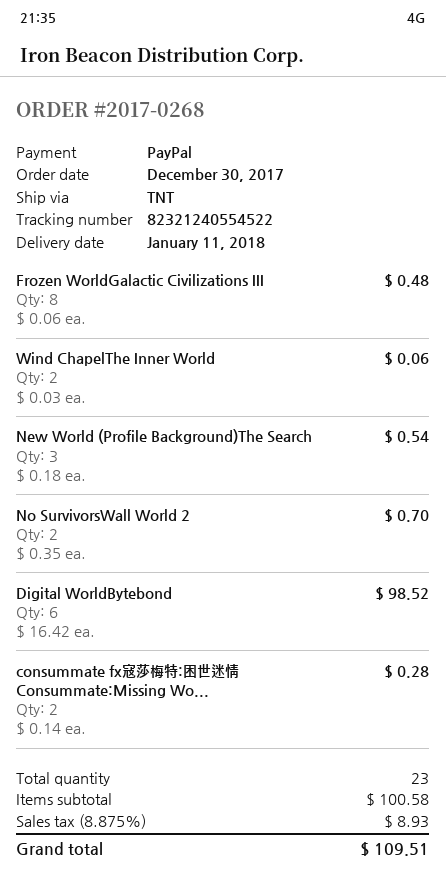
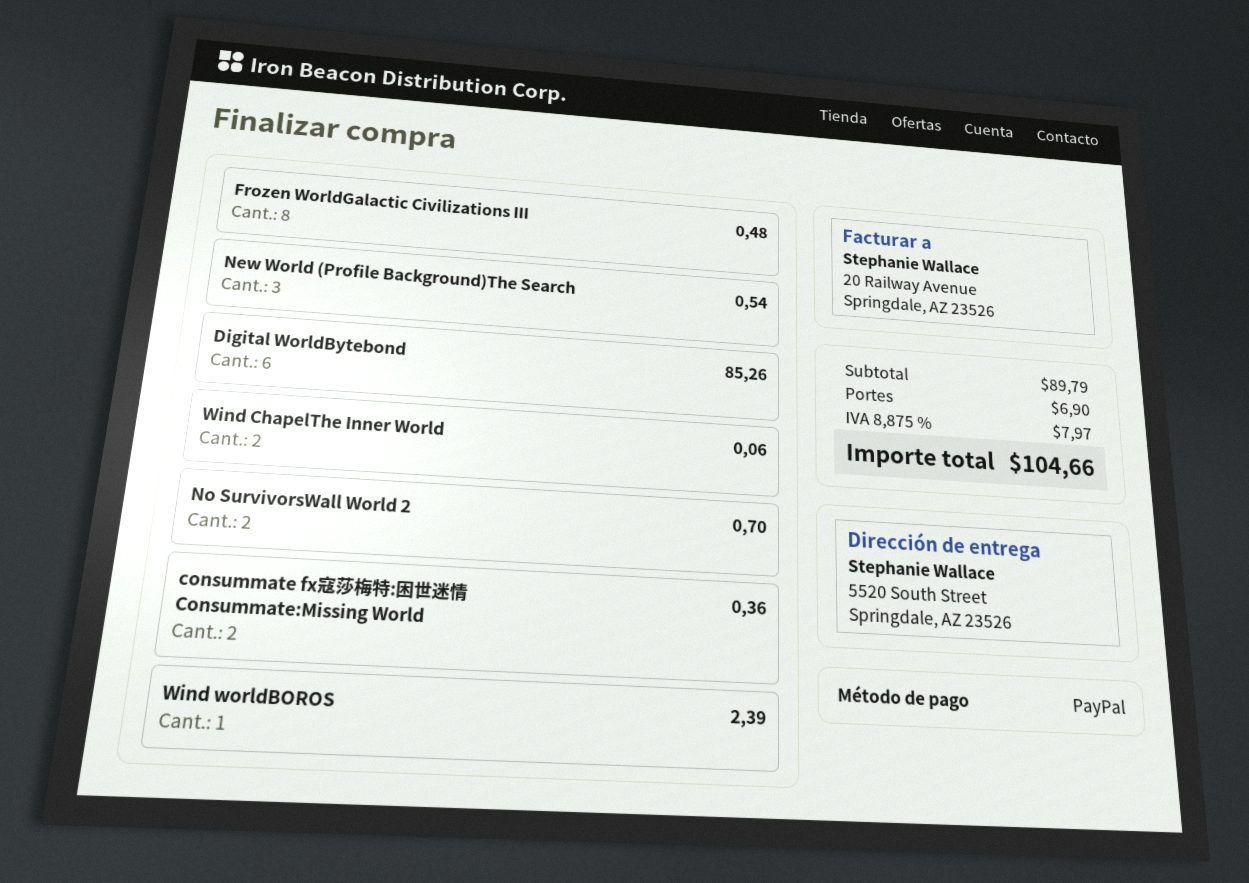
Digital WorldBytebond: 6 for 98.52 -> 6 for 85.26
consummate fx寇莎梅特:困世迷情 Consummate:Missing Wo...: 2 for 0.28 -> 2 for 0.36
Wind worldBOROS: none -> 1 for 2.39
subtotal: 100.58 -> 89.79
shipping: none -> 6.90
tax: 8.875% = 8.93 -> 8.875% = 7.97
total: 109.51 -> 104.66

